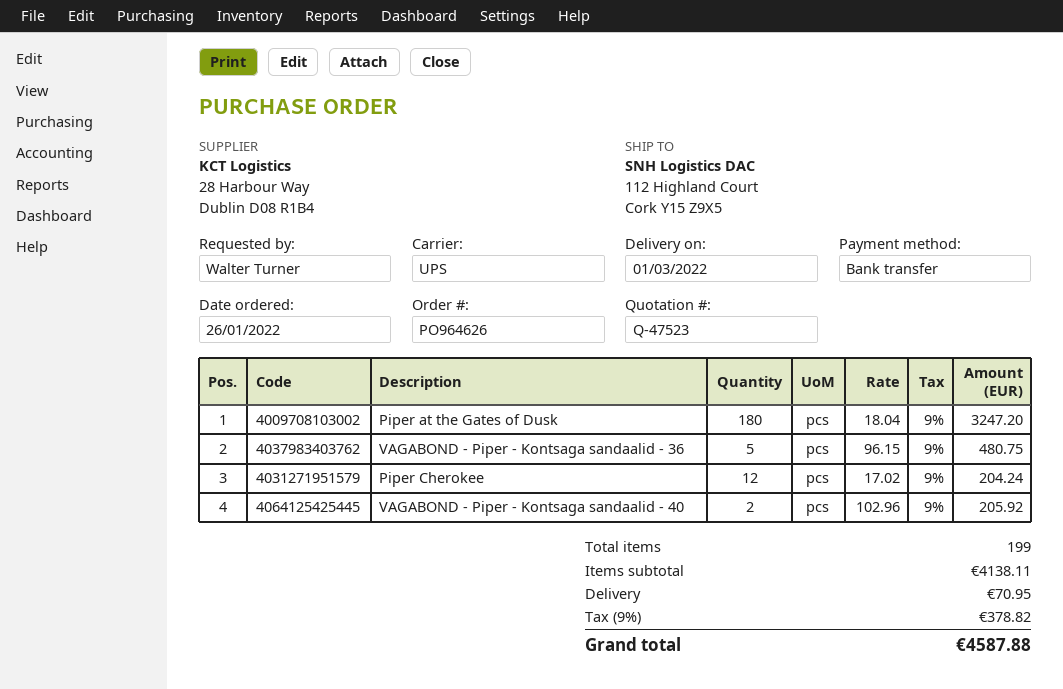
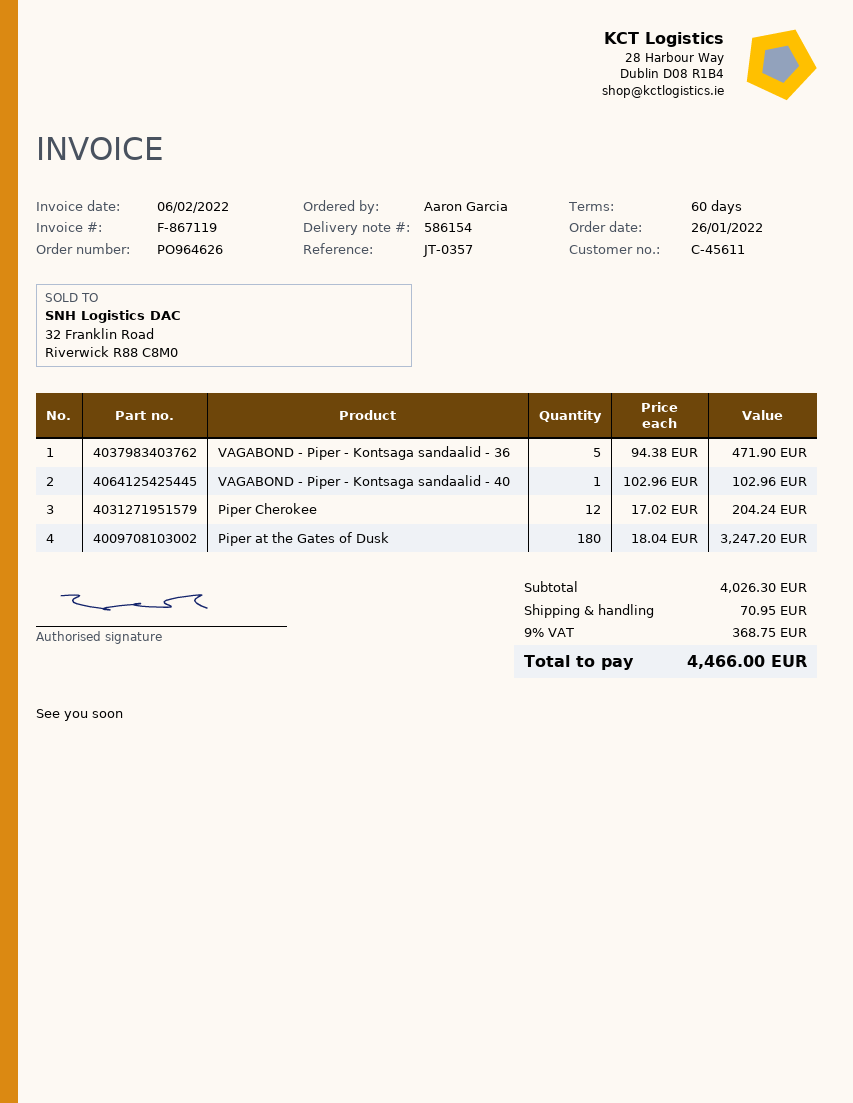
ordered by: Walter Turner -> Aaron Garcia
VAGABOND - Piper - Kontsaga sandaalid - 36: 5 x 96.15 = 480.75 -> 5 x 94.38 = 471.90
VAGABOND - Piper - Kontsaga sandaalid - 40: 2 x 102.96 = 205.92 -> 1 x 102.96 = 102.96
subtotal: 4138.11 -> 4026.30
tax: 9% = 378.82 -> 9% = 368.75
total: 4587.88 -> 4466.00

